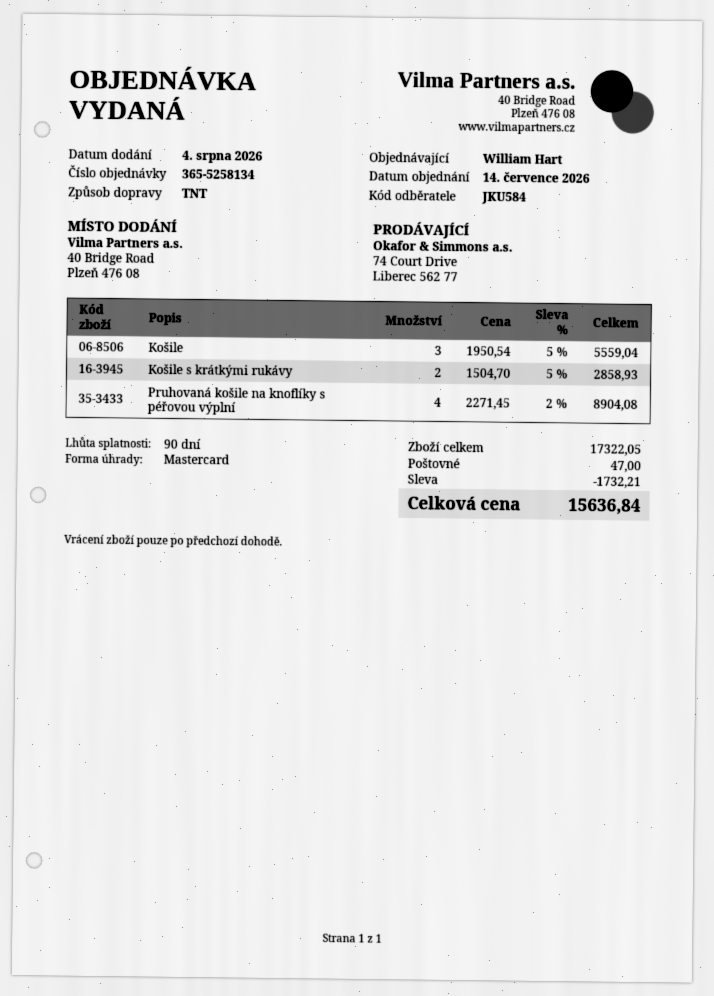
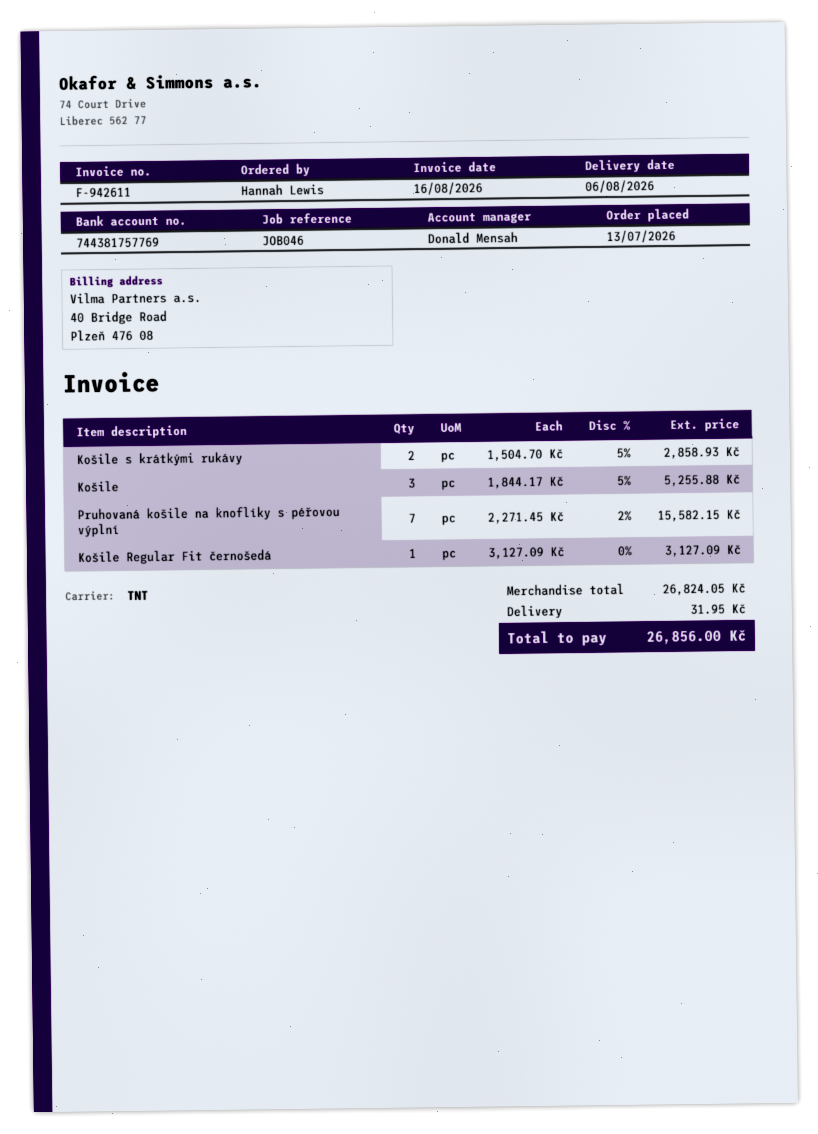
order date: 2026-07-14 -> 2026-07-13
delivery date: 2026-08-04 -> 2026-08-06
ordered by: William Hart -> Hannah Lewis
Košile: 3 x 1950.54 - 5% = 5559.04 -> 3 x 1844.17 - 5% = 5255.88
Pruhovaná košile na knoflíky s péřovou výplní: 4 x 2271.45 - 2% = 8904.08 -> 7 x 2271.45 - 2% = 15582.15
Košile Regular Fit černošedá: none -> 1 x 3127.09 = 3127.09
subtotal: 17322.05 -> 26824.05
discount: 1732.21 -> none
shipping: 47.00 -> 31.95
total: 15636.84 -> 26856.00

